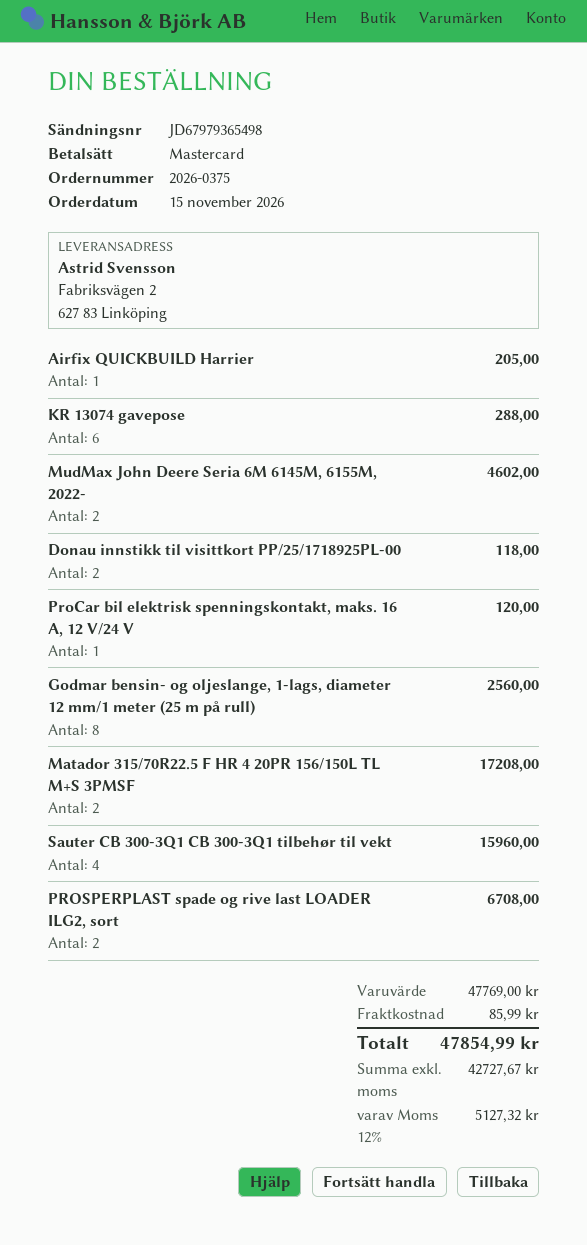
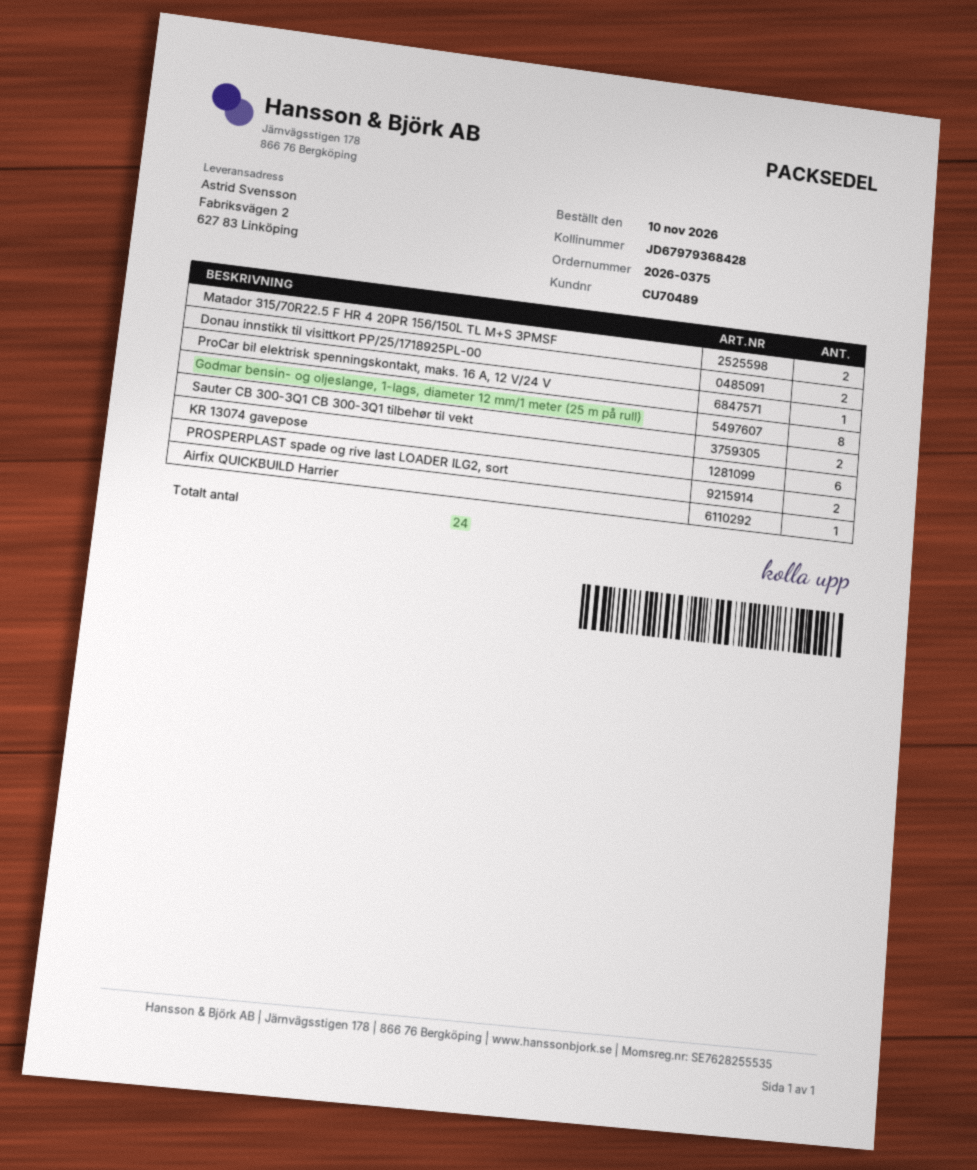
order date: 2026-11-15 -> 2026-11-10
tracking number: JD67979365498 -> JD67979368428
MudMax John Deere Seria 6M 6145M, 6155M, 2022-: 2 -> none
Sauter CB 300-3Q1 CB 300-3Q1 tilbehør til vekt: 4 -> 2

